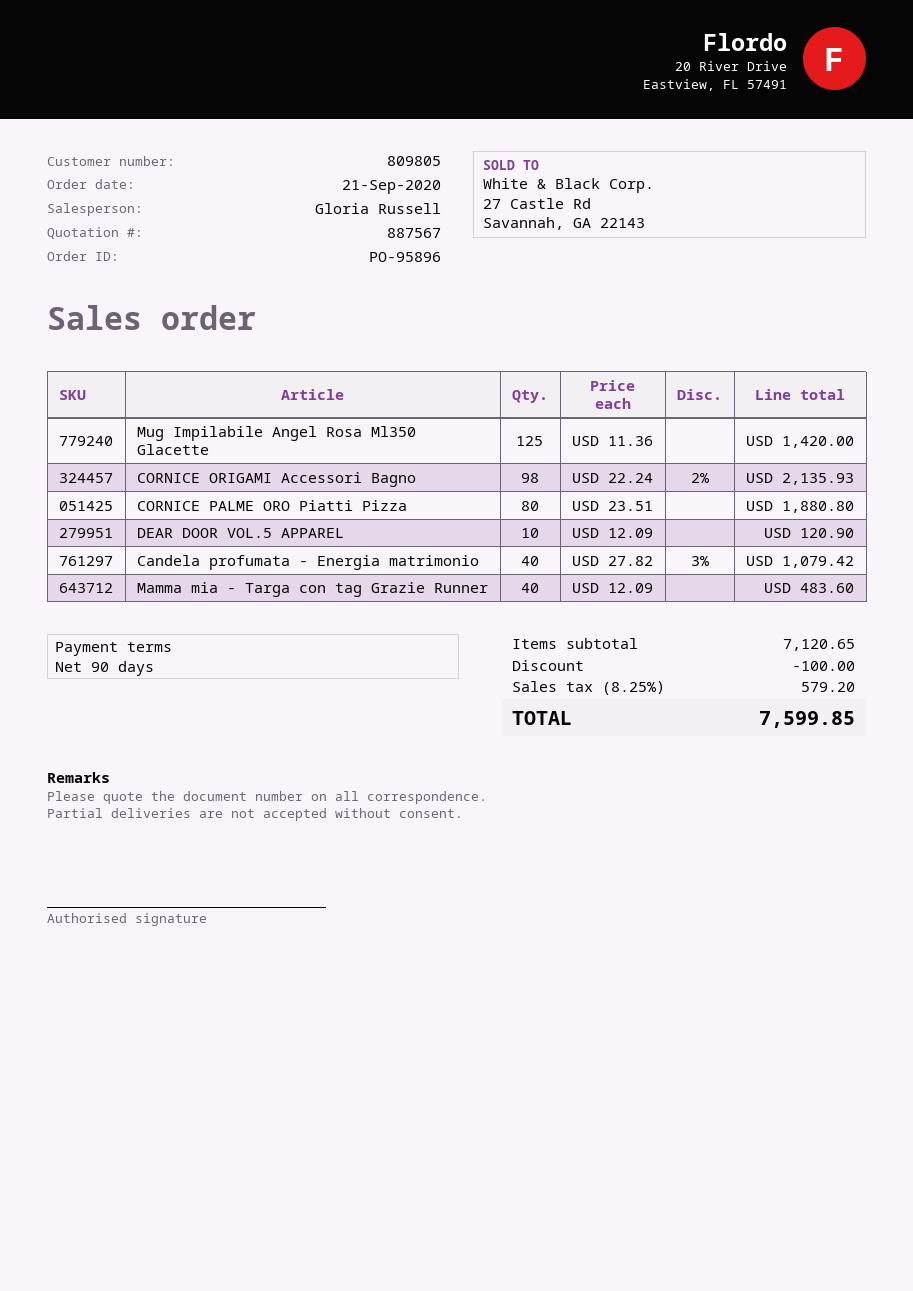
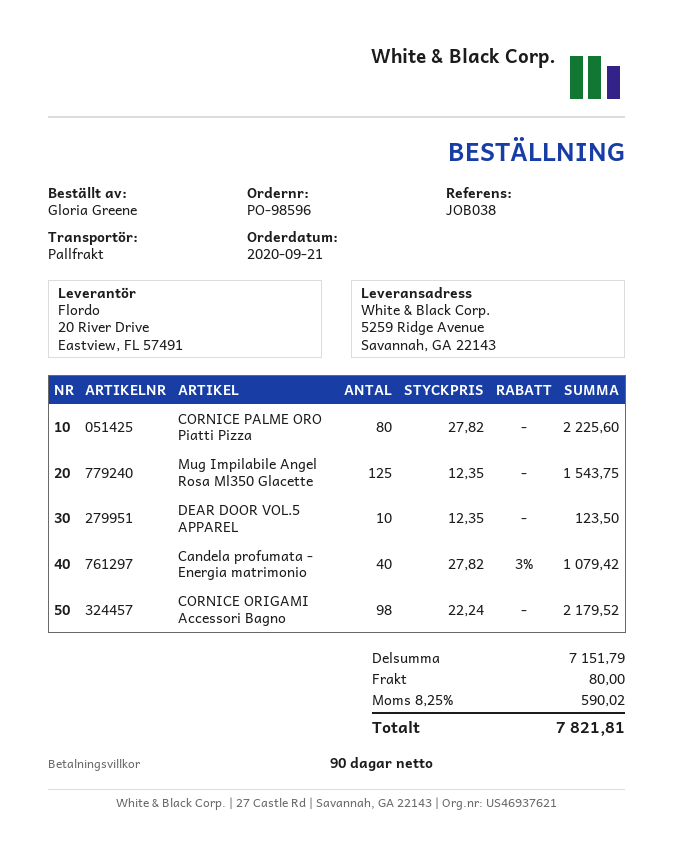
order number: PO-95896 -> PO-98596
Mug Impilabile Angel Rosa Ml350 Glacette: 125 x 11.36 = 1420.00 -> 125 x 12.35 = 1543.75
CORNICE ORIGAMI Accessori Bagno: 98 x 22.24 - 2% = 2135.93 -> 98 x 22.24 = 2179.52
CORNICE PALME ORO Piatti Pizza: 80 x 23.51 = 1880.80 -> 80 x 27.82 = 2225.60
DEAR DOOR VOL.5 APPAREL: 10 x 12.09 = 120.90 -> 10 x 12.35 = 123.50
Mamma mia - Targa con tag Grazie Runner: 40 x 12.09 = 483.60 -> none
subtotal: 7120.65 -> 7151.79
discount: 100.00 -> none
shipping: none -> 80.00
tax: 8.25% = 579.20 -> 8.25% = 590.02
total: 7599.85 -> 7821.81

